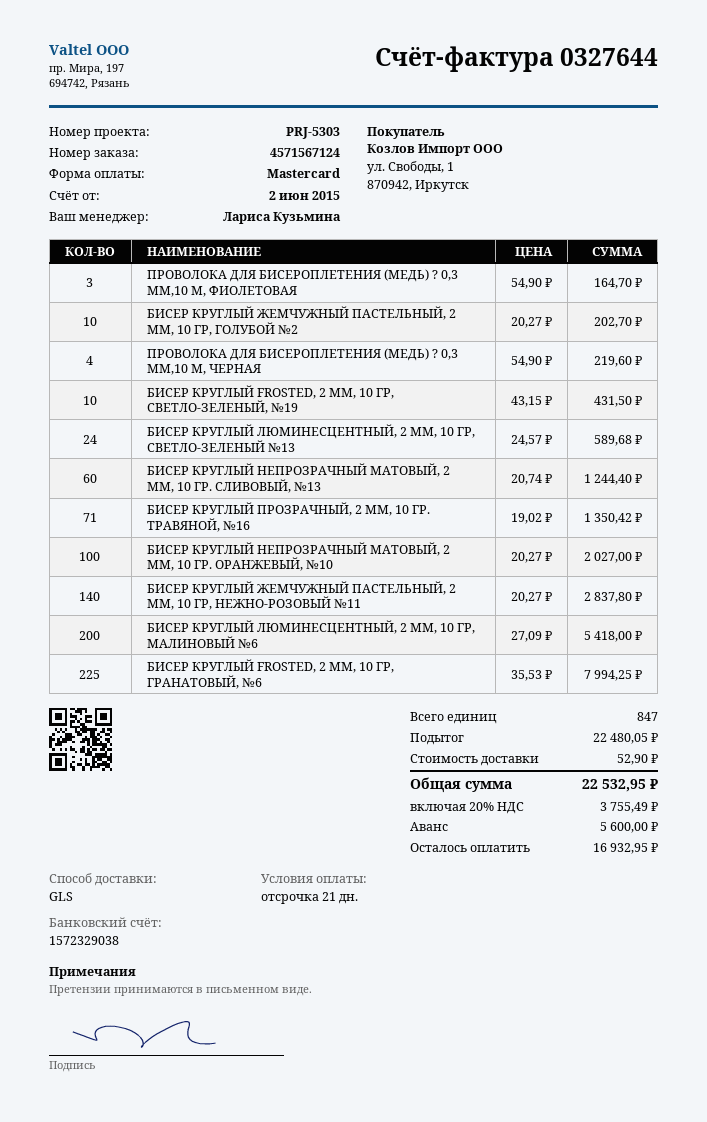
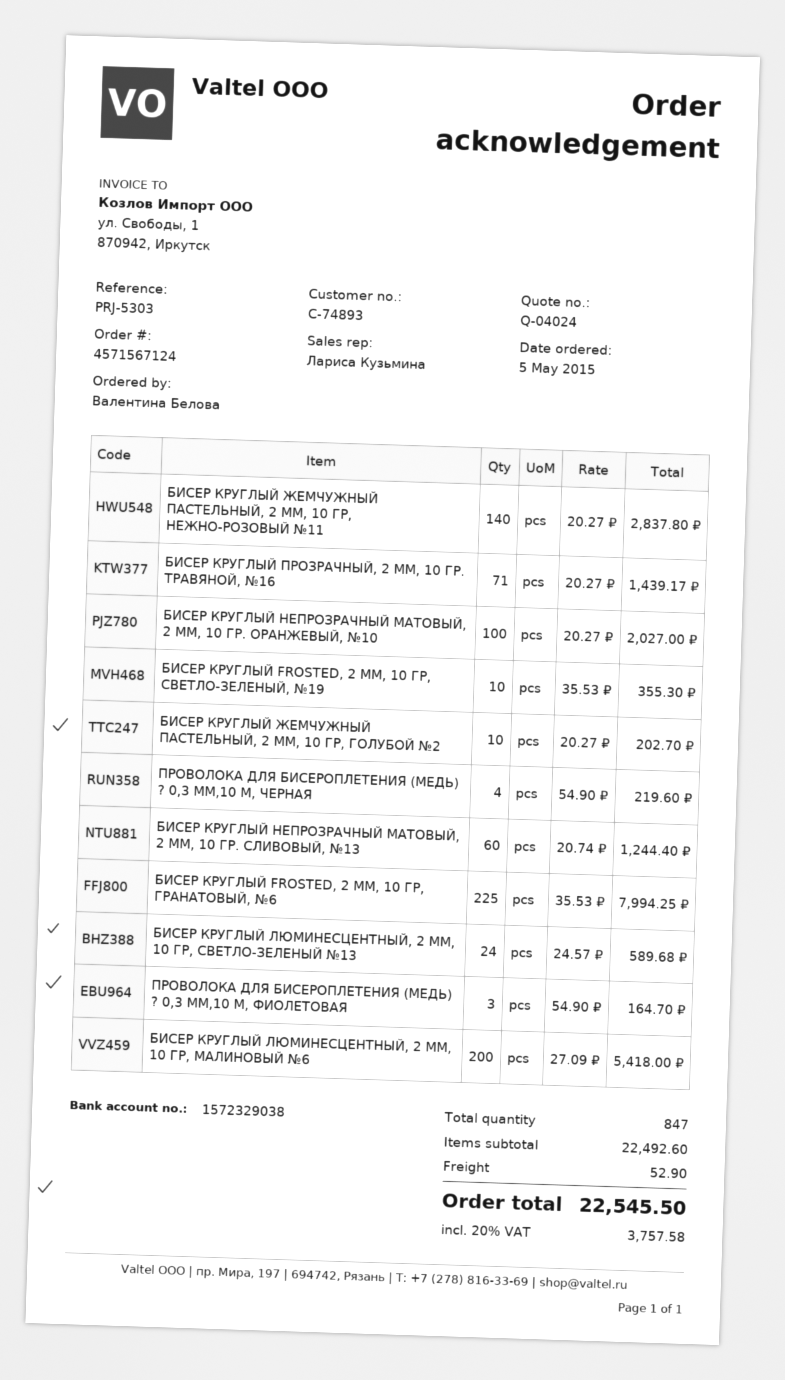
БИСЕР КРУГЛЫЙ FROSTED, 2 ММ, 10 ГР, СВЕТЛО-ЗЕЛЕНЫЙ, №19: 10 x 43.15 = 431.50 -> 10 x 35.53 = 355.30
БИСЕР КРУГЛЫЙ ПРОЗРАЧНЫЙ, 2 ММ, 10 ГР. ТРАВЯНОЙ, №16: 71 x 19.02 = 1350.42 -> 71 x 20.27 = 1439.17
subtotal: 22480.05 -> 22492.60
tax: 20% = 3755.49 -> 20% = 3757.58
total: 22532.95 -> 22545.50

